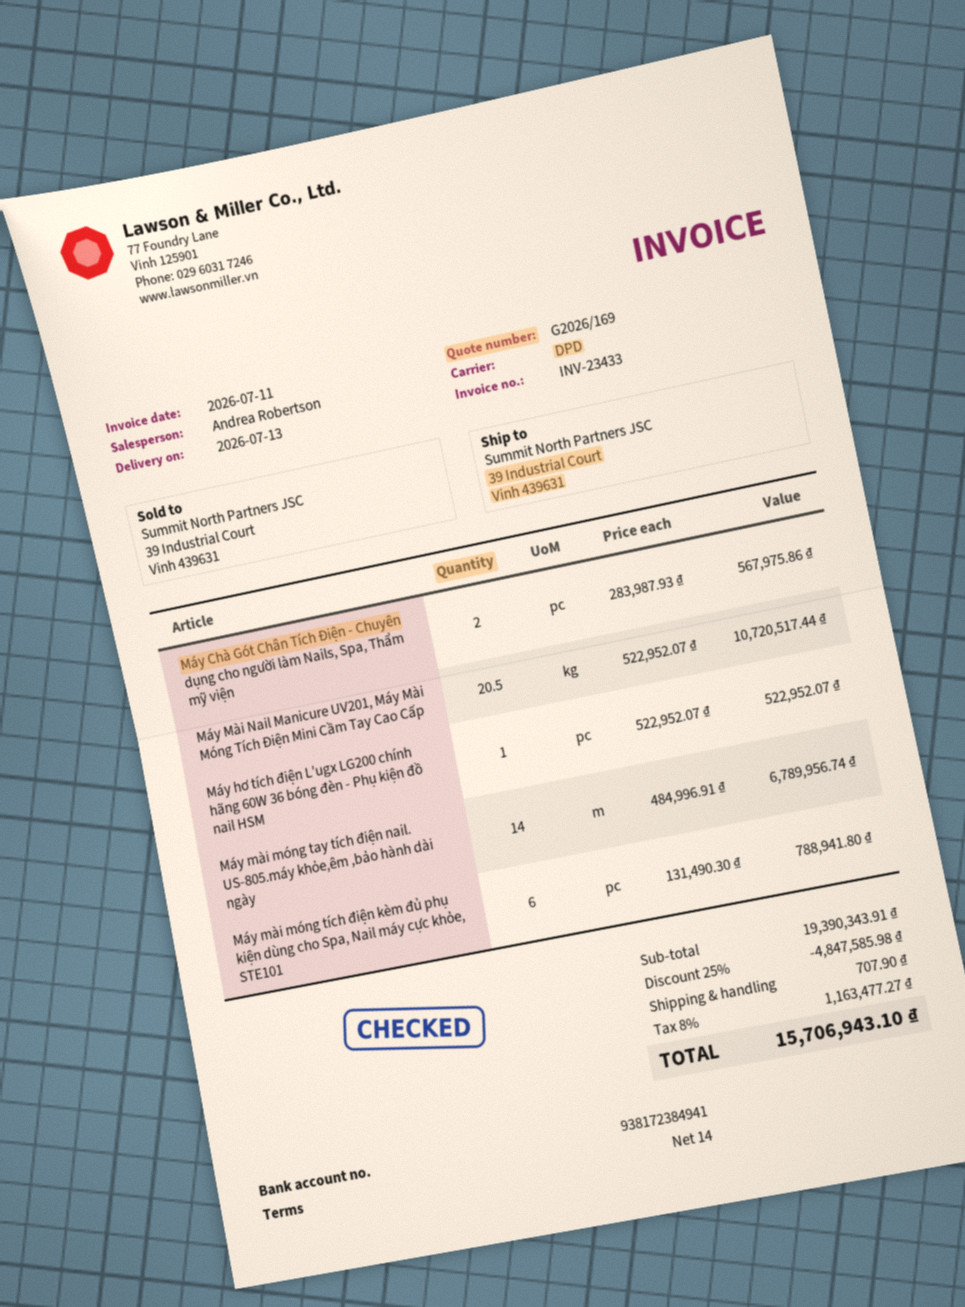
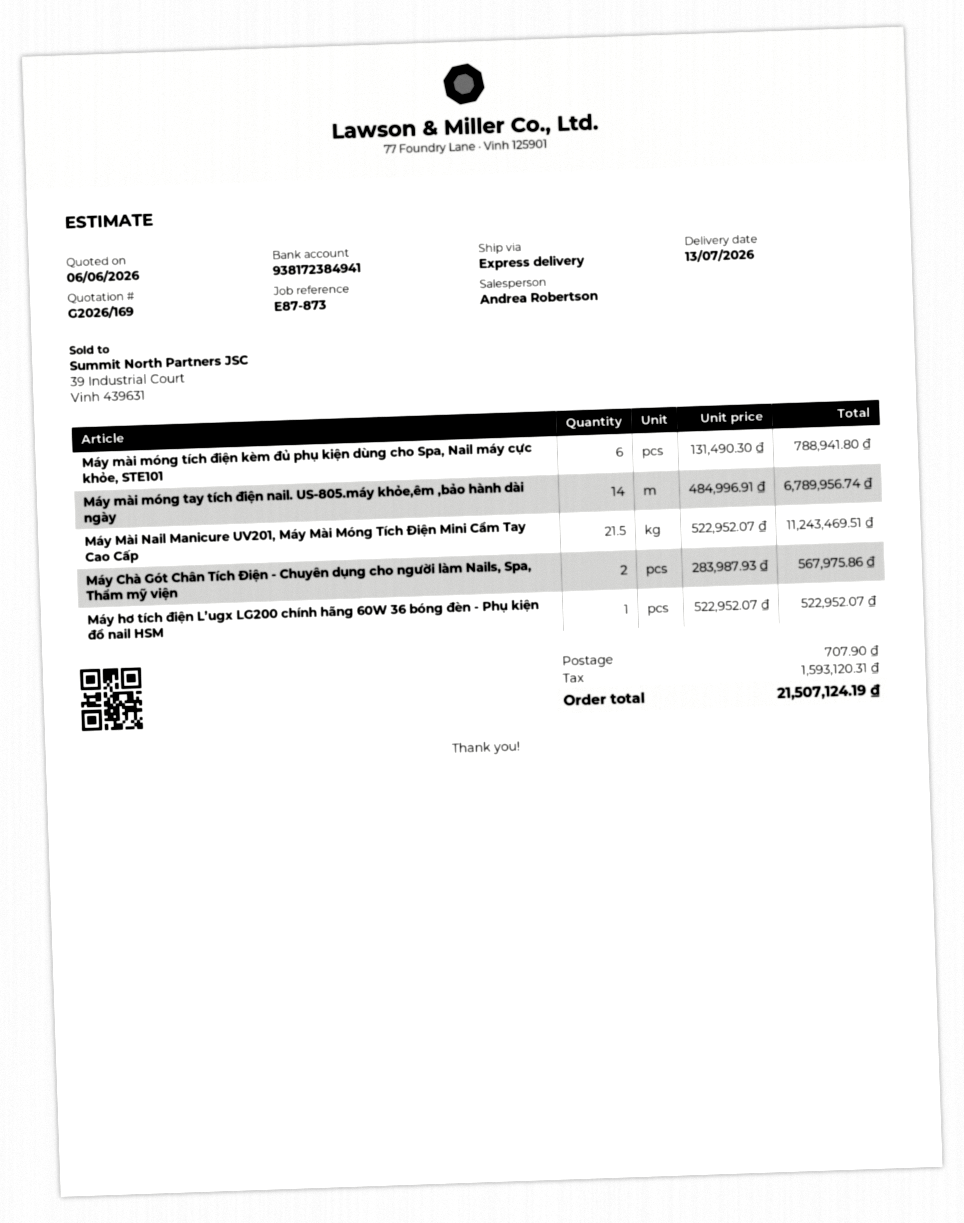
shipping method: DPD -> express
Máy Mài Nail Manicure UV201, Máy Mài Móng Tích Điện Mini Cầm Tay Cao Cấp: 20.5 x 522952.07 = 10720517.44 -> 21.5 x 522952.07 = 11243469.51
discount: 25% = 4847585.98 -> none
tax: 1163477.27 -> 1593120.31
total: 15706943.10 -> 21507124.19

